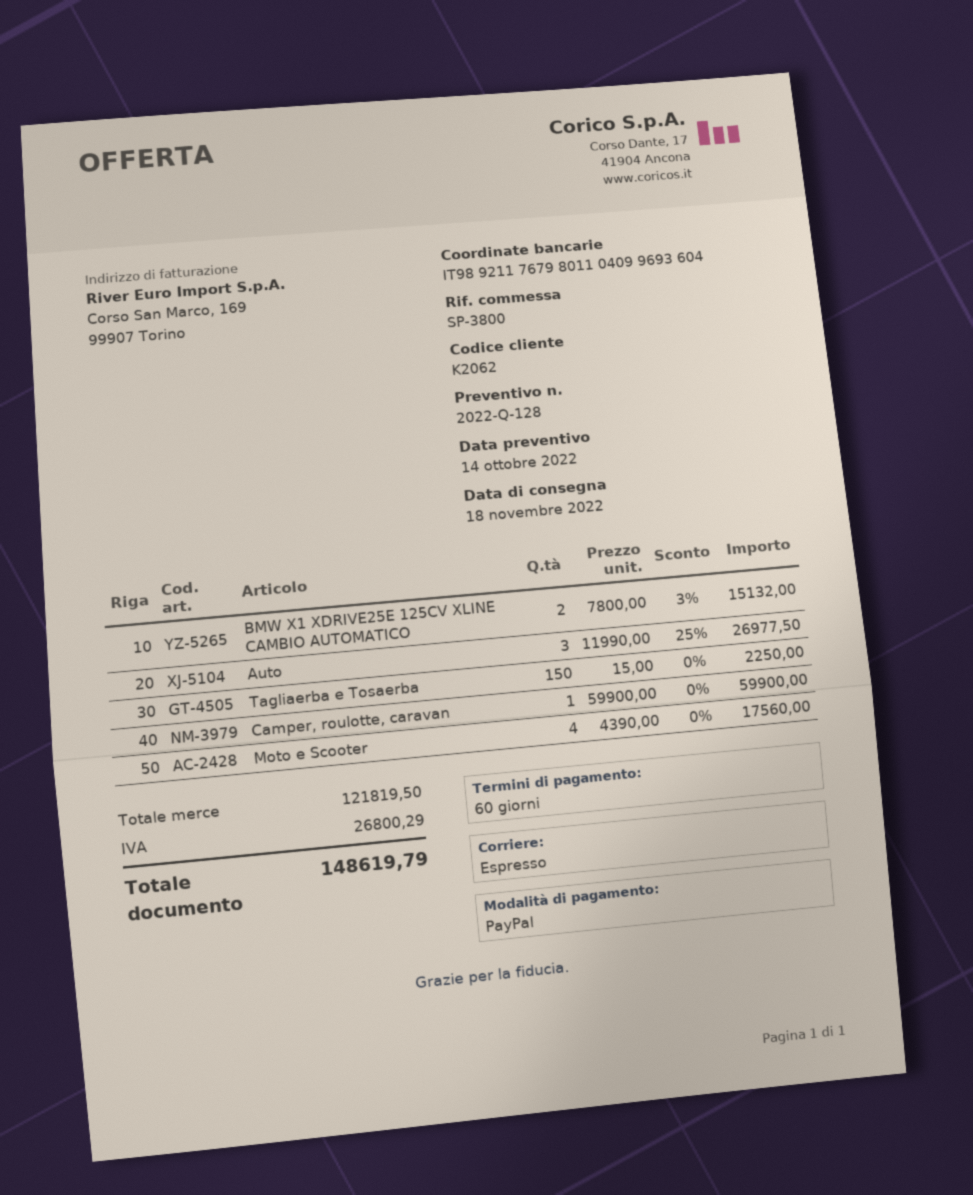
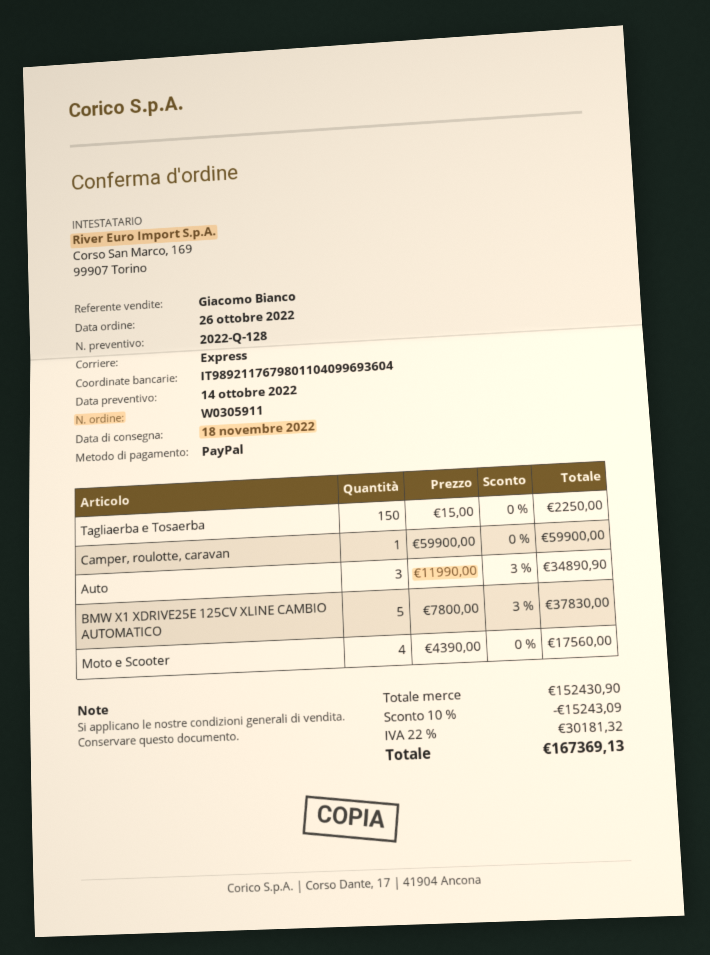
BMW X1 XDRIVE25E 125CV XLINE CAMBIO AUTOMATICO: 2 x 7800.00 - 3% = 15132.00 -> 5 x 7800.00 - 3% = 37830.00
Auto: 3 x 11990.00 - 25% = 26977.50 -> 3 x 11990.00 - 3% = 34890.90
subtotal: 121819.50 -> 152430.90
discount: none -> 10% = 15243.09
tax: 26800.29 -> 30181.32
total: 148619.79 -> 167369.13

